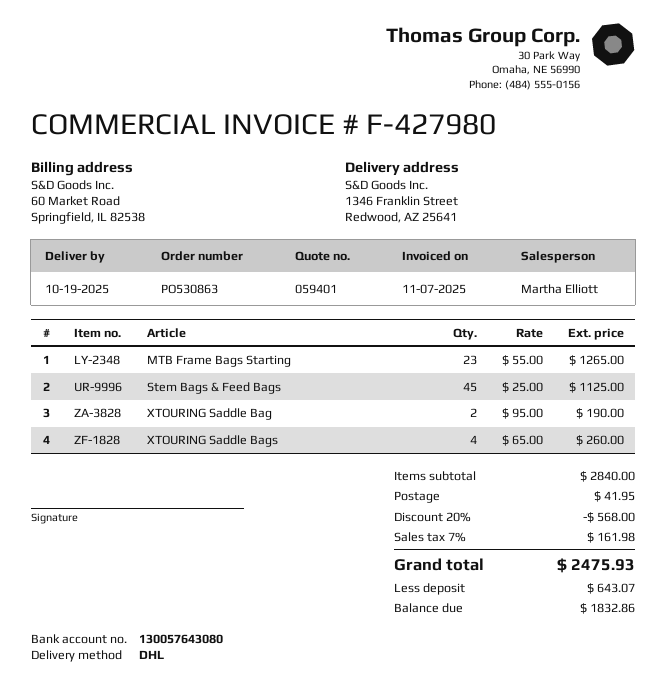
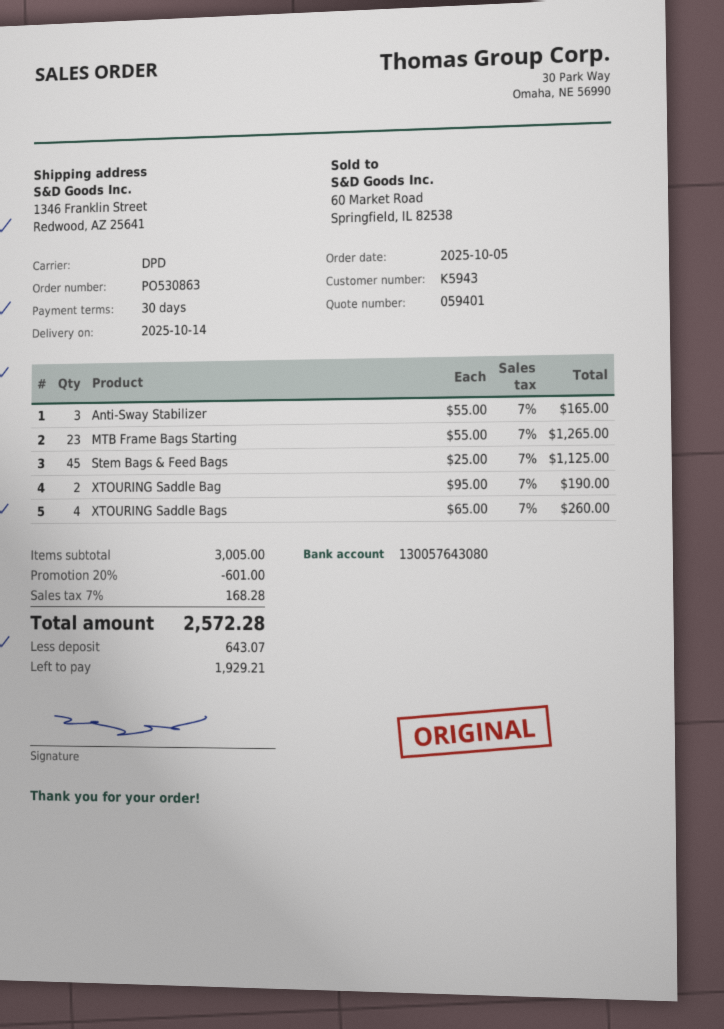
delivery date: 2025-10-19 -> 2025-10-14
shipping method: DHL -> DPD
Anti-Sway Stabilizer: none -> 3 x 55.00 = 165.00
subtotal: 2840.00 -> 3005.00
discount: 20% = 568.00 -> 20% = 601.00
shipping: 41.95 -> none
tax: 7% = 161.98 -> 7% = 168.28
total: 2475.93 -> 2572.28
balance: 1832.86 -> 1929.21

